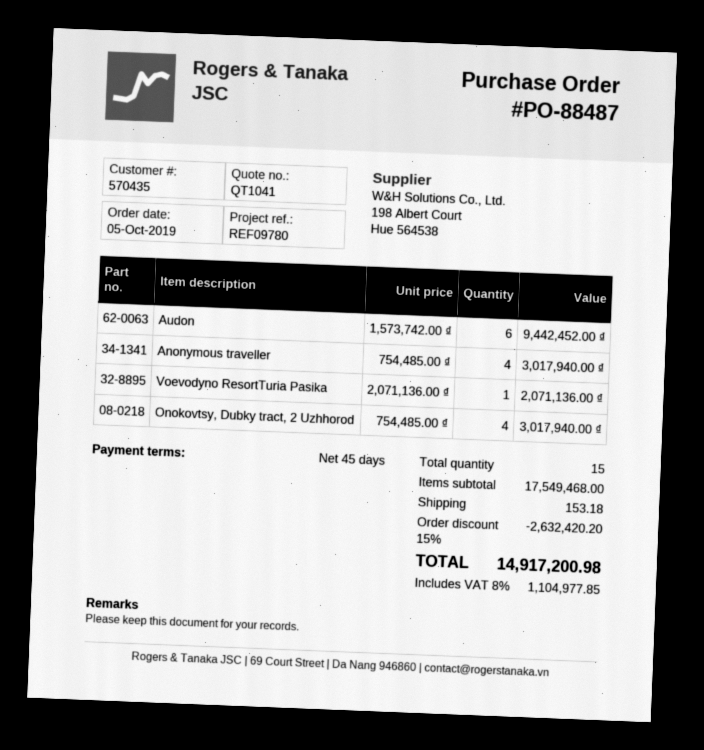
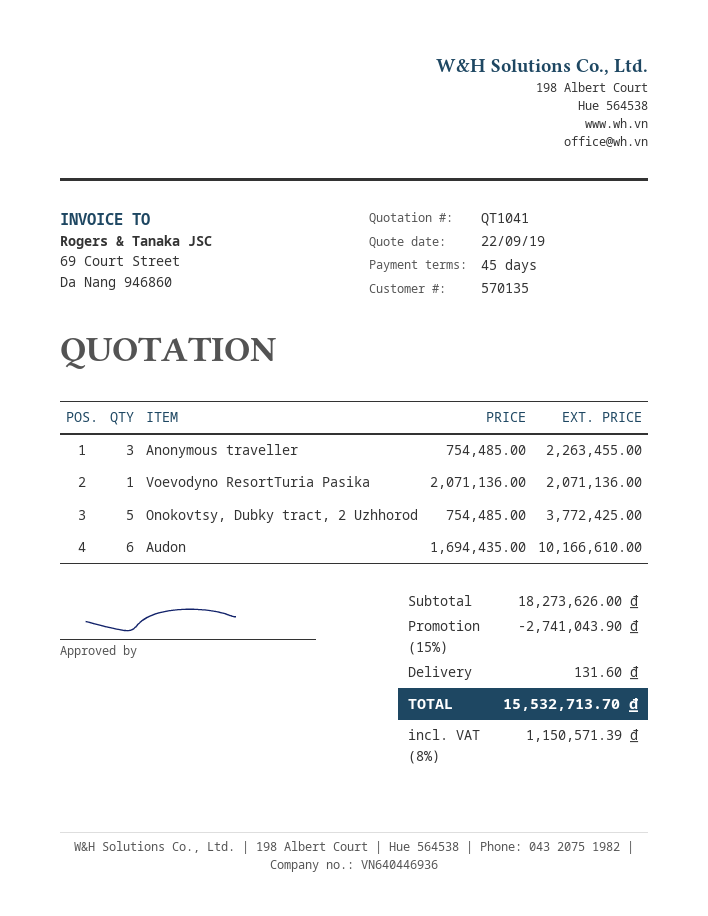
customer number: 570435 -> 570135
Audon: 6 x 1573742.00 = 9442452.00 -> 6 x 1694435.00 = 10166610.00
Anonymous traveller: 4 x 754485.00 = 3017940.00 -> 3 x 754485.00 = 2263455.00
Onokovtsy, Dubky tract, 2 Uzhhorod: 4 x 754485.00 = 3017940.00 -> 5 x 754485.00 = 3772425.00
subtotal: 17549468.00 -> 18273626.00
discount: 15% = 2632420.20 -> 15% = 2741043.90
shipping: 153.18 -> 131.60
tax: 8% = 1104977.85 -> 8% = 1150571.39
total: 14917200.98 -> 15532713.70

